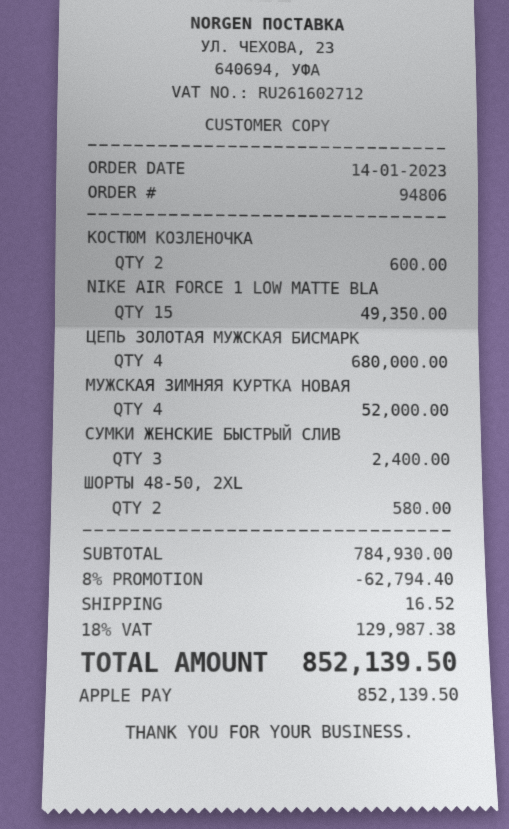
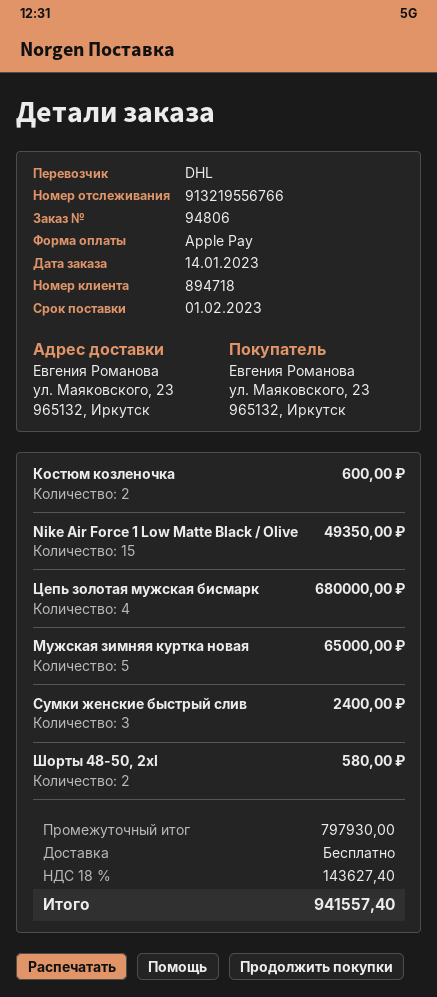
МУЖСКАЯ ЗИМНЯЯ КУРТКА НОВАЯ: 4 for 52000.00 -> 5 for 65000.00
subtotal: 784930.00 -> 797930.00
discount: 8% = 62794.40 -> none
shipping: 16.52 -> 0.00
tax: 18% = 129987.38 -> 18% = 143627.40
total: 852139.50 -> 941557.40

